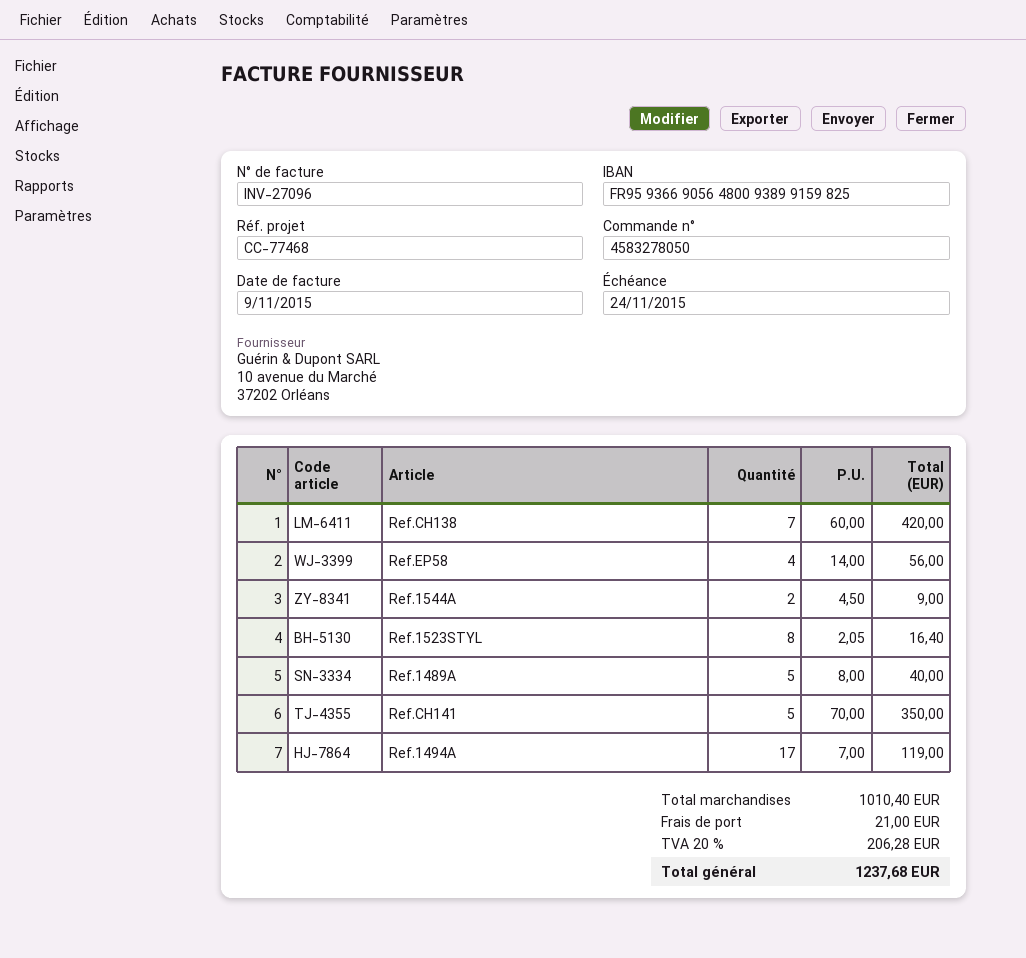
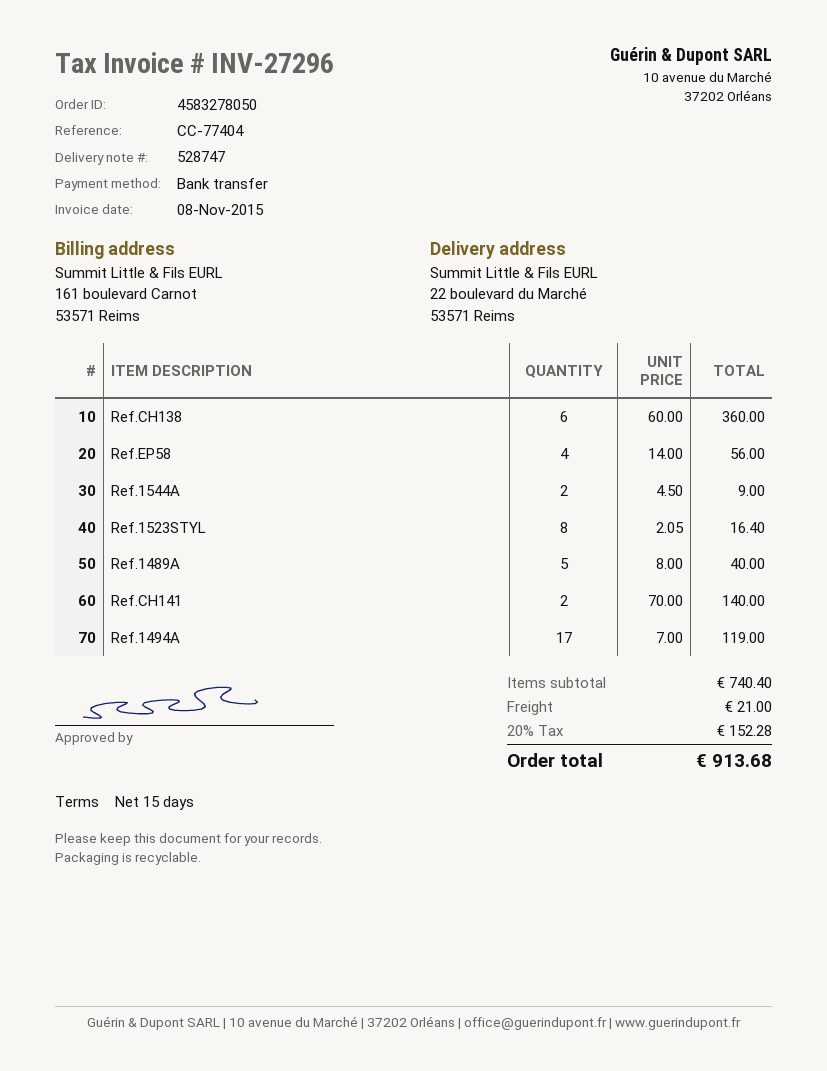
invoice number: INV-27096 -> INV-27296
invoice date: 2015-11-09 -> 2015-11-08
reference: CC-77468 -> CC-77404
Ref.CH138: 7 x 60.00 = 420.00 -> 6 x 60.00 = 360.00
Ref.CH141: 5 x 70.00 = 350.00 -> 2 x 70.00 = 140.00
subtotal: 1010.40 -> 740.40
tax: 20% = 206.28 -> 20% = 152.28
total: 1237.68 -> 913.68

